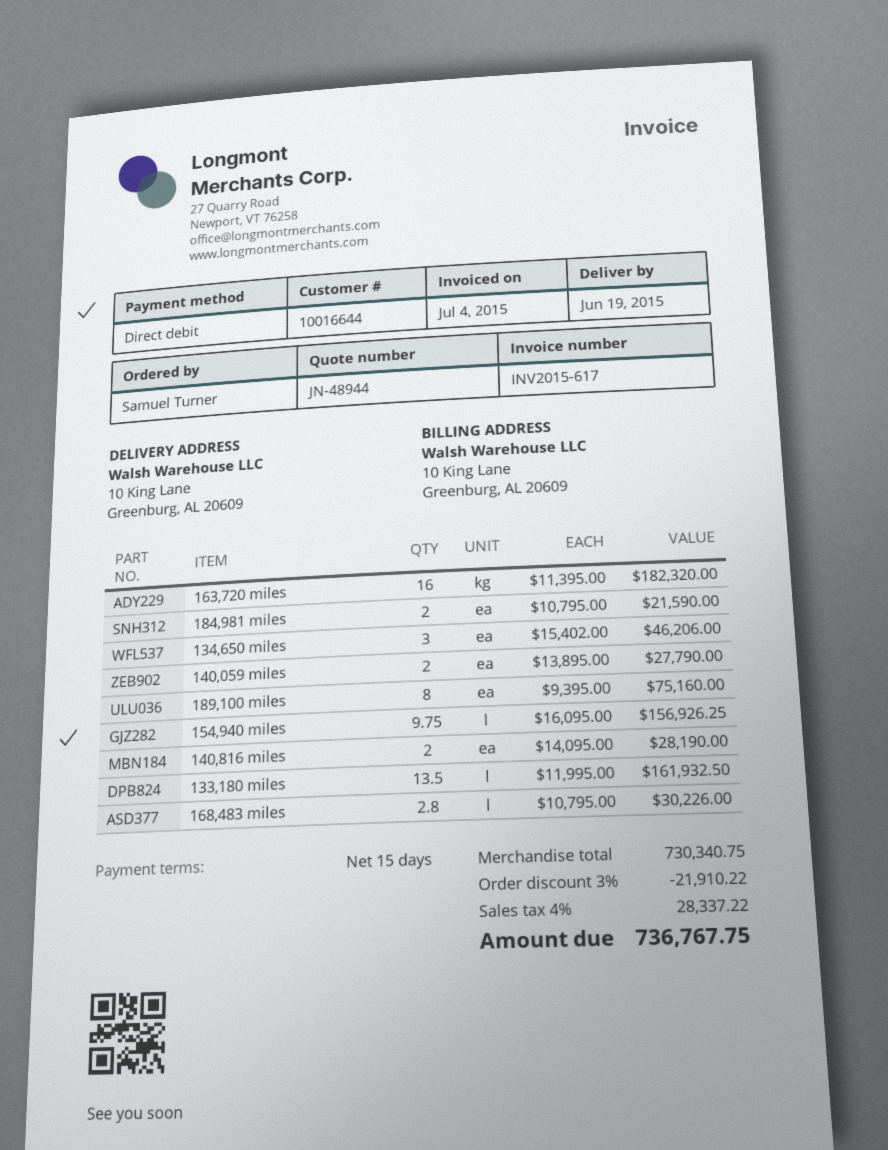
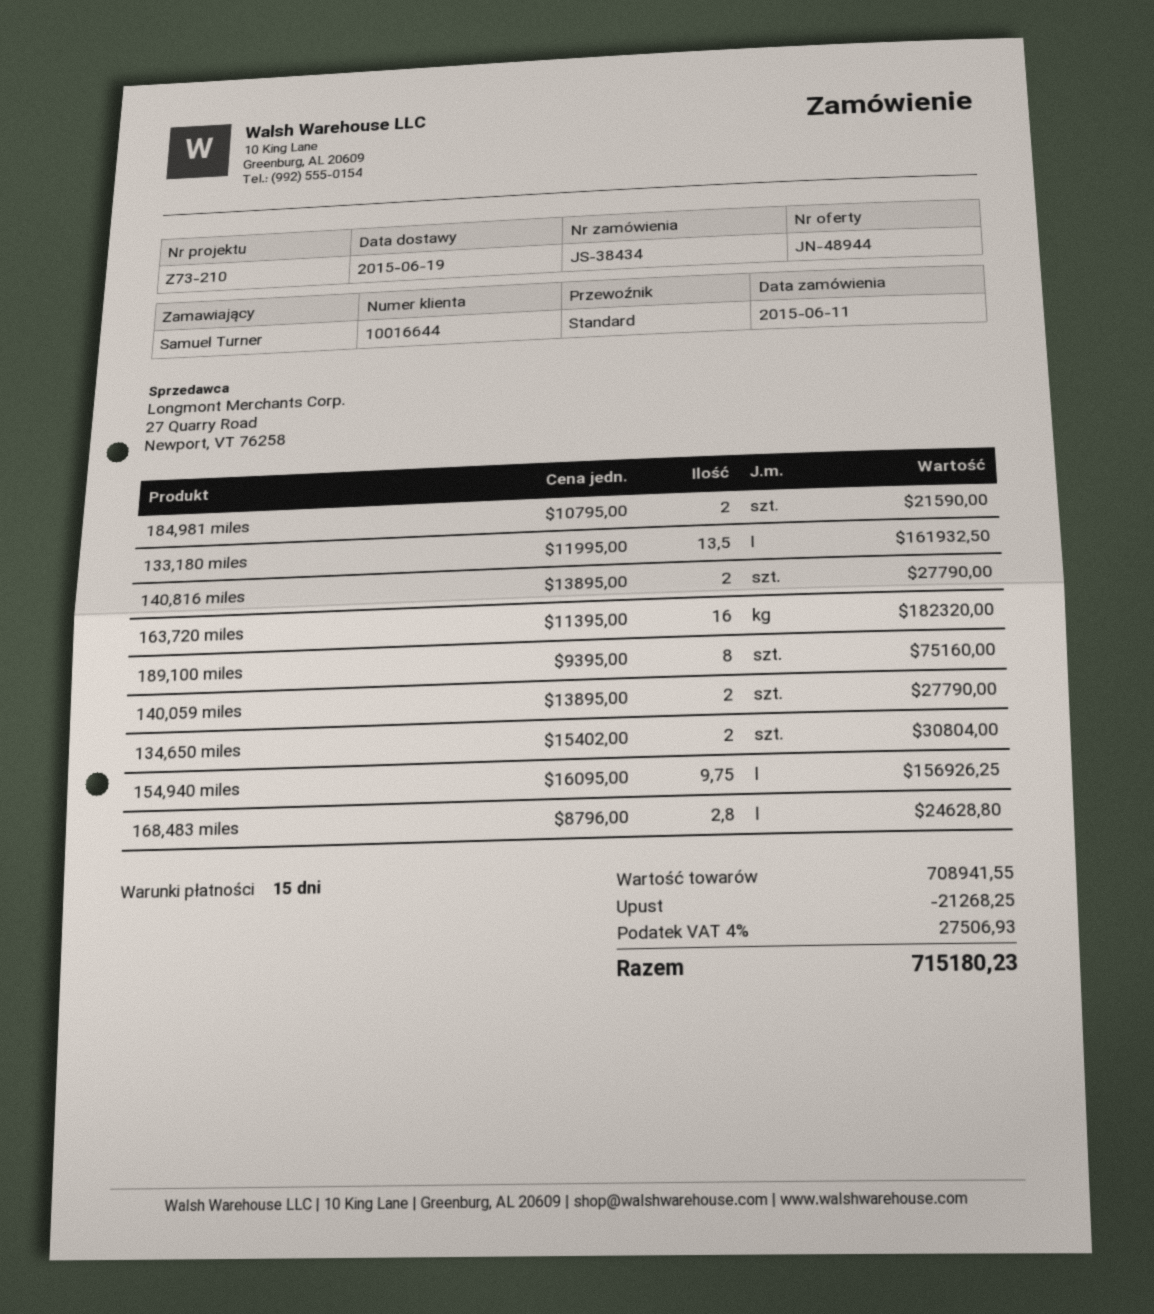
134,650 miles: 3 x 15402.00 = 46206.00 -> 2 x 15402.00 = 30804.00
140,816 miles: 2 x 14095.00 = 28190.00 -> 2 x 13895.00 = 27790.00
168,483 miles: 2.8 x 10795.00 = 30226.00 -> 2.8 x 8796.00 = 24628.80
subtotal: 730340.75 -> 708941.55
discount: 21910.22 -> 21268.25
tax: 4% = 28337.22 -> 4% = 27506.93
total: 736767.75 -> 715180.23

